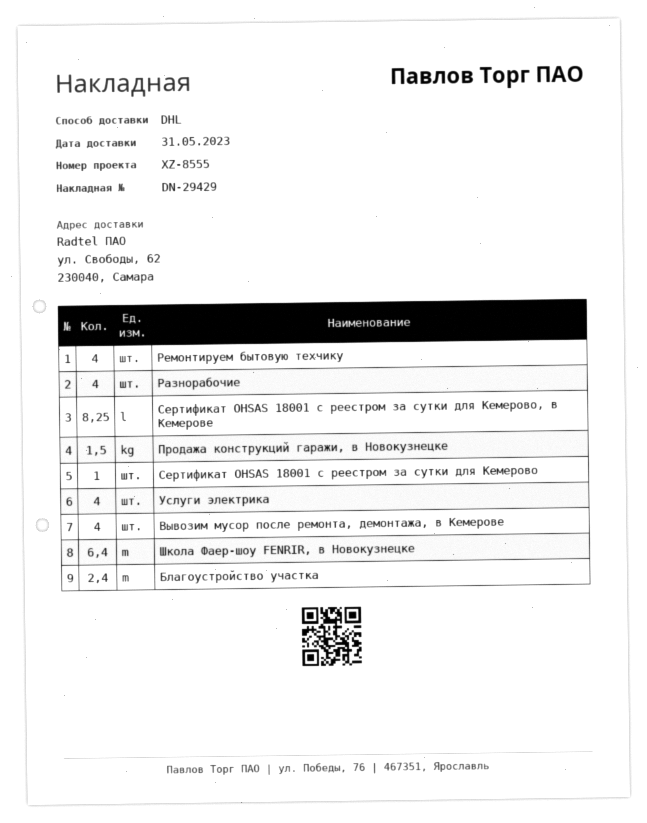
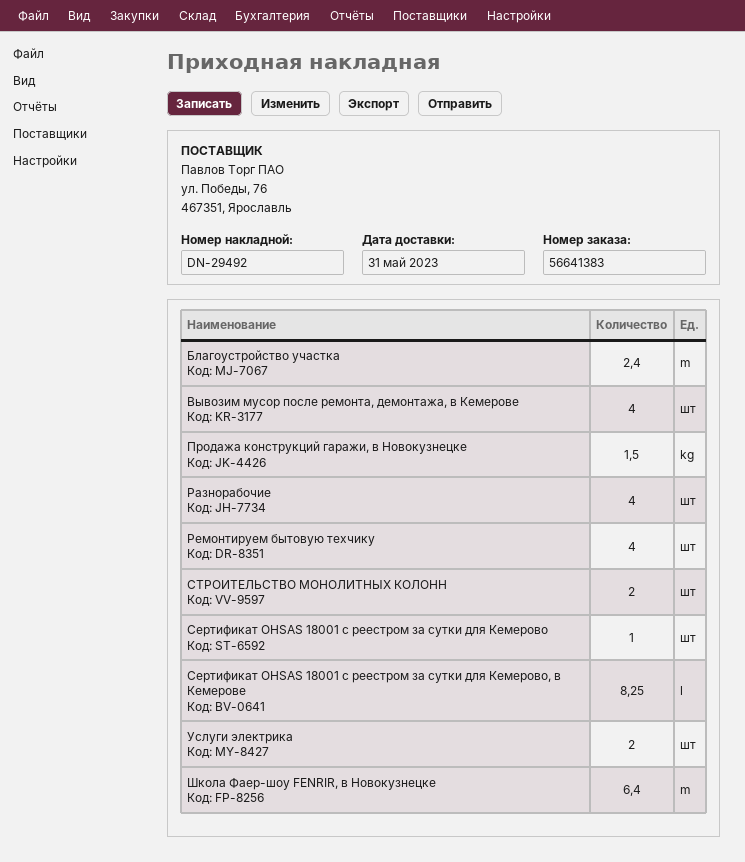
delivery note number: DN-29429 -> DN-29492
Услуги электрика: 4 -> 2
СТРОИТЕЛЬСТВО МОНОЛИТНЫХ КОЛОНН: none -> 2

